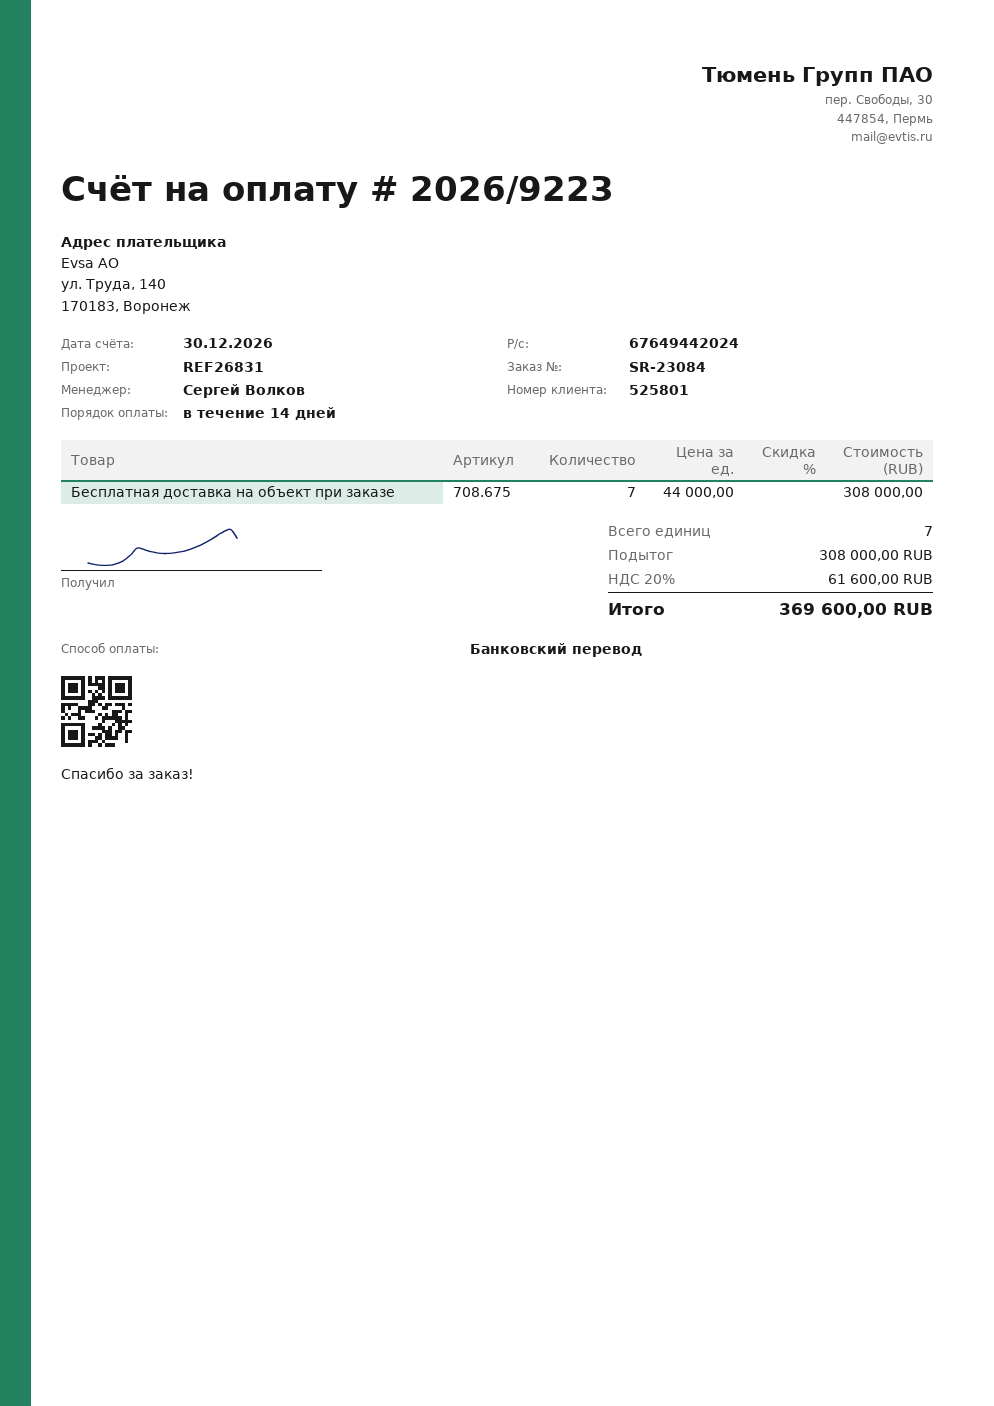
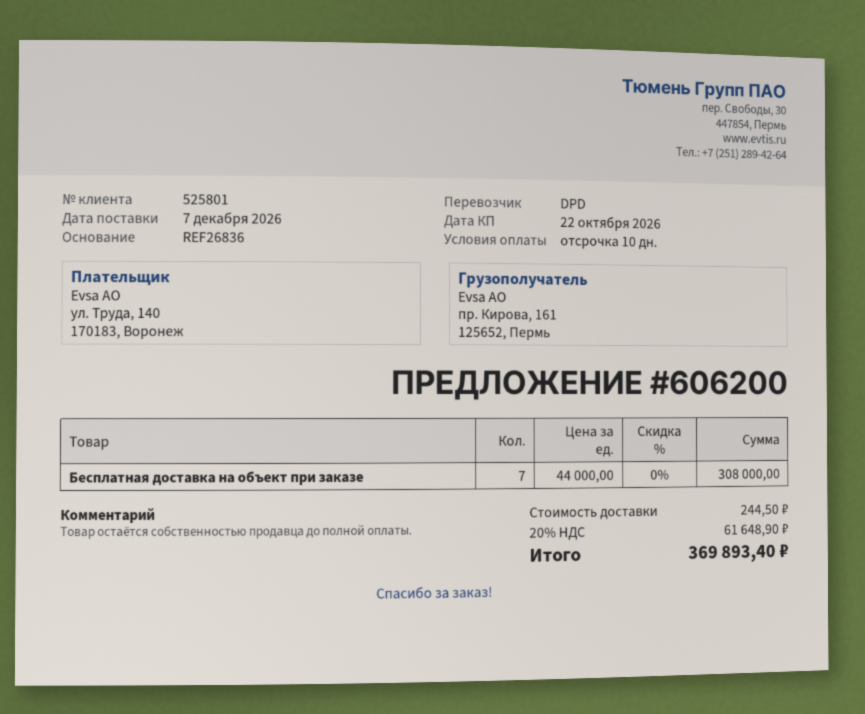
payment terms: 14 days -> 10 days
reference: REF26831 -> REF26836
shipping: none -> 244.50
tax: 20% = 61600.00 -> 20% = 61648.90
total: 369600.00 -> 369893.40

